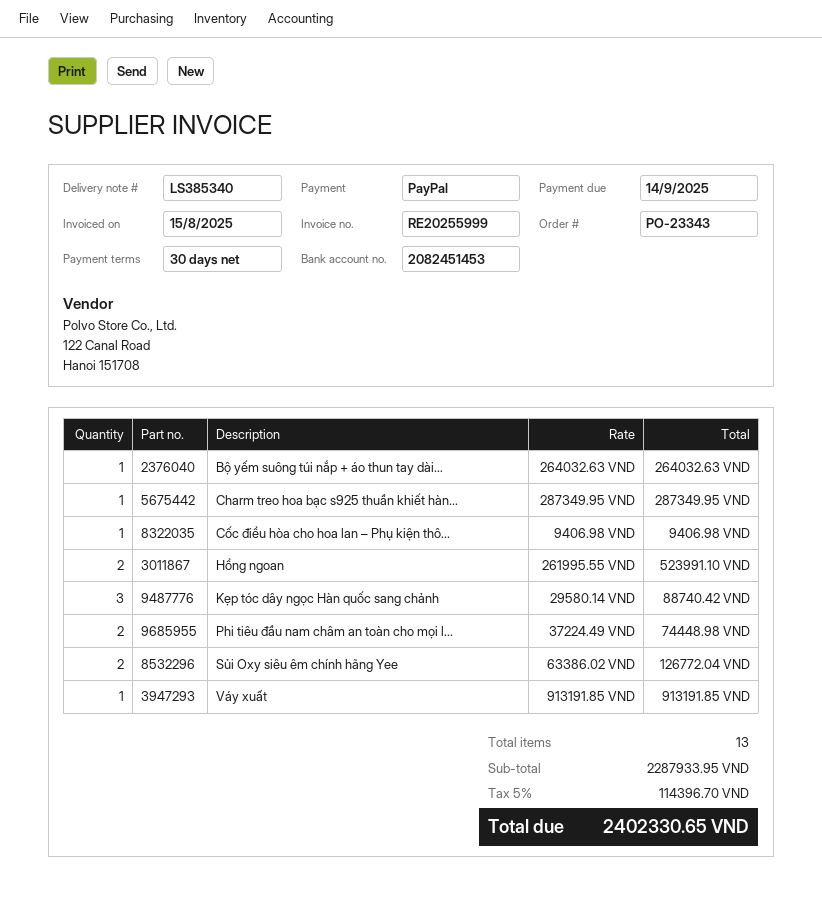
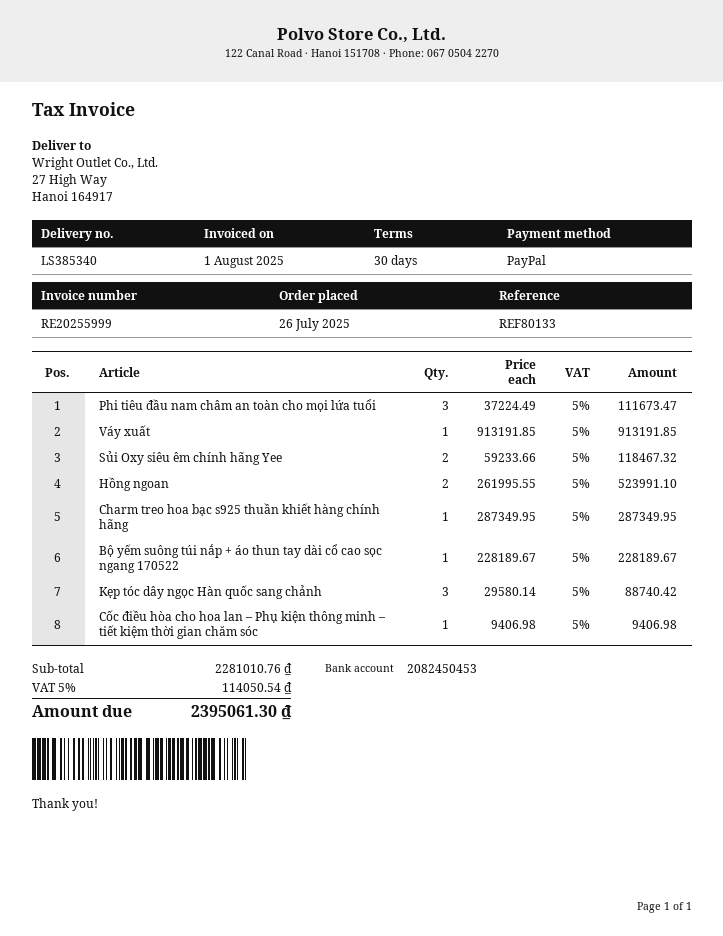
invoice date: 2025-08-15 -> 2025-08-01
bank account: 2082451453 -> 2082450453
Bộ yếm suông túi nắp + áo thun tay dài...: 1 x 264032.63 = 264032.63 -> 1 x 228189.67 = 228189.67
Phi tiêu đầu nam châm an toàn cho mọi l...: 2 x 37224.49 = 74448.98 -> 3 x 37224.49 = 111673.47
Sủi Oxy siêu êm chính hãng Yee: 2 x 63386.02 = 126772.04 -> 2 x 59233.66 = 118467.32
subtotal: 2287933.95 -> 2281010.76
tax: 5% = 114396.70 -> 5% = 114050.54
total: 2402330.65 -> 2395061.30

